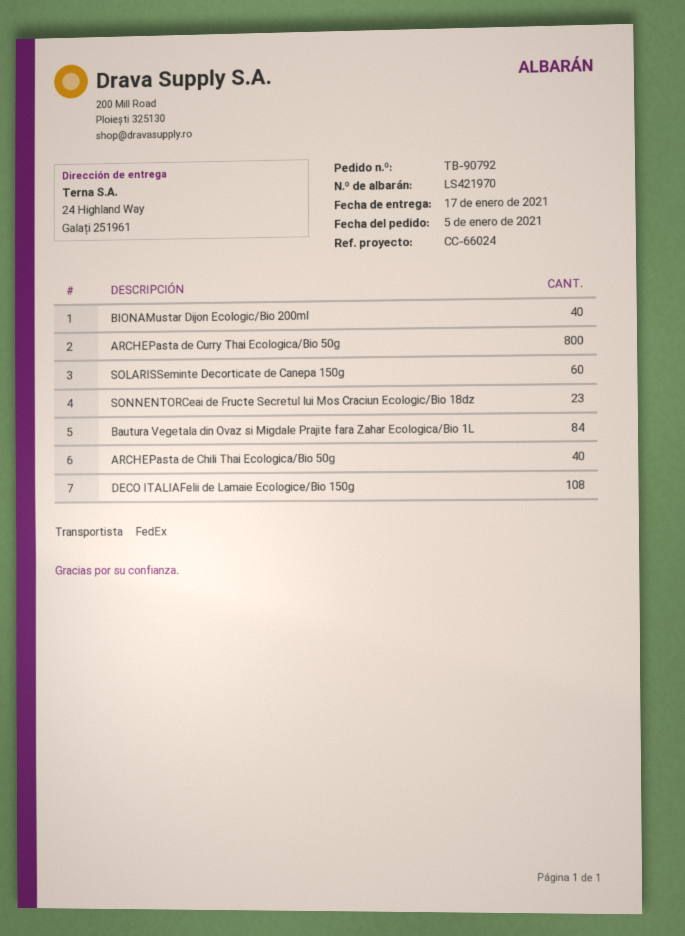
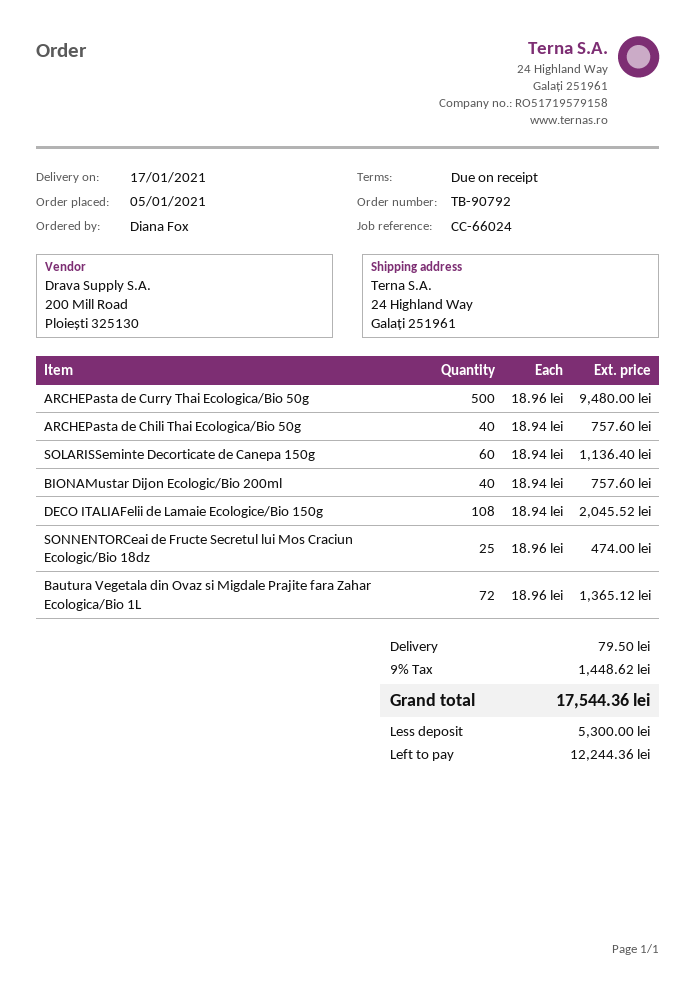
ARCHEPasta de Curry Thai Ecologica/Bio 50g: 800 -> 500
SONNENTORCeai de Fructe Secretul lui Mos Craciun Ecologic/Bio 18dz: 23 -> 25
Bautura Vegetala din Ovaz si Migdale Prajite fara Zahar Ecologica/Bio 1L: 84 -> 72

